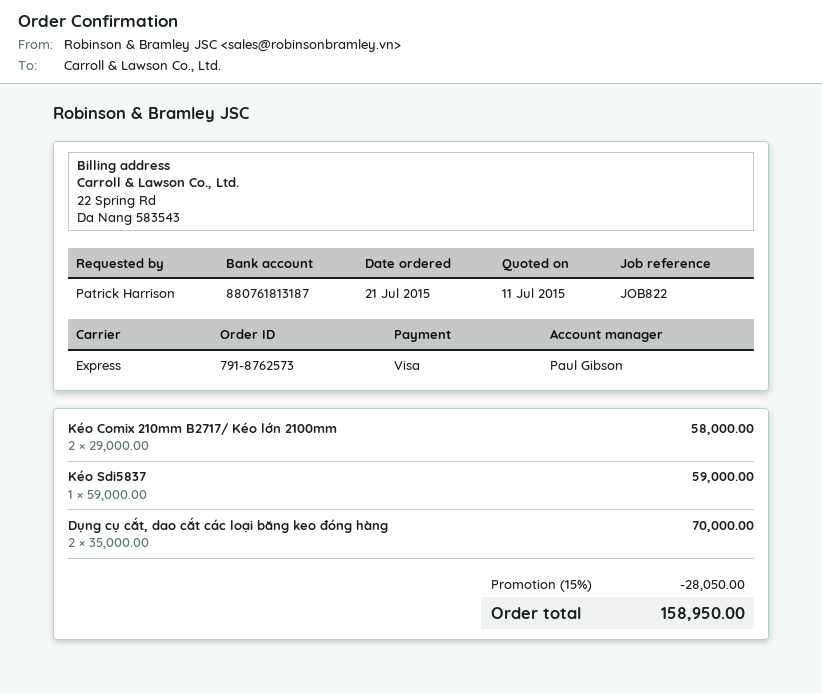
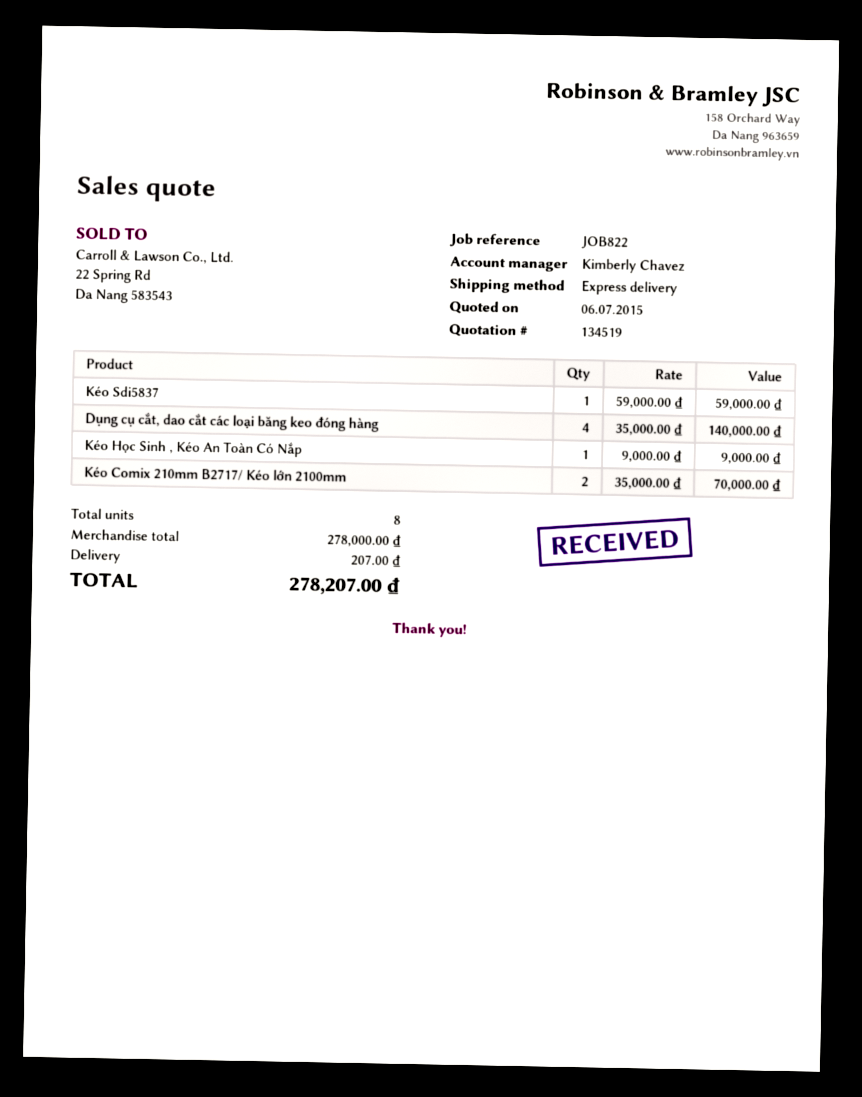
quote date: 2015-07-11 -> 2015-07-06
sales rep: Paul Gibson -> Kimberly Chavez
Kéo Comix 210mm B2717/ Kéo lớn 2100mm: 2 x 29000.00 = 58000.00 -> 2 x 35000.00 = 70000.00
Dụng cụ cắt, dao cắt các loại băng keo đóng hàng: 2 x 35000.00 = 70000.00 -> 4 x 35000.00 = 140000.00
Kéo Học Sinh , Kéo An Toàn Có Nắp: none -> 1 x 9000.00 = 9000.00
discount: 15% = 28050.00 -> none
shipping: none -> 207.00
total: 158950.00 -> 278207.00

